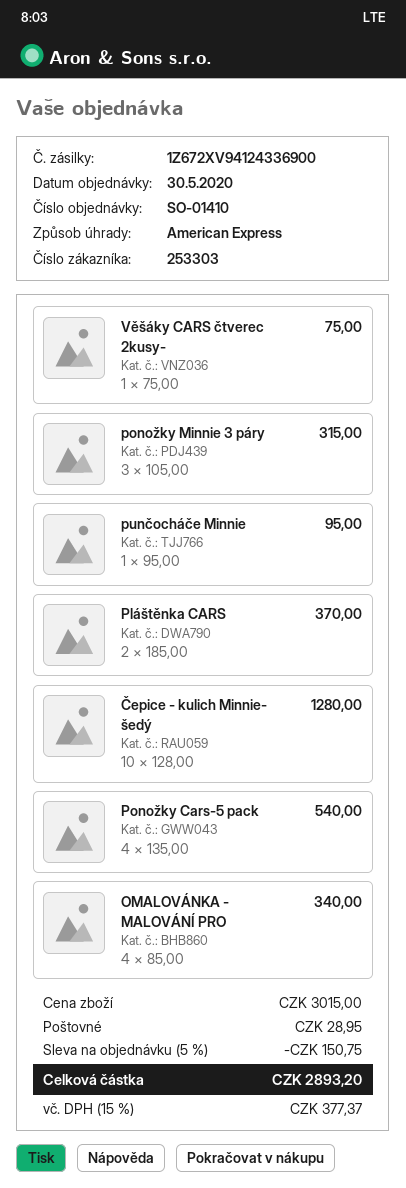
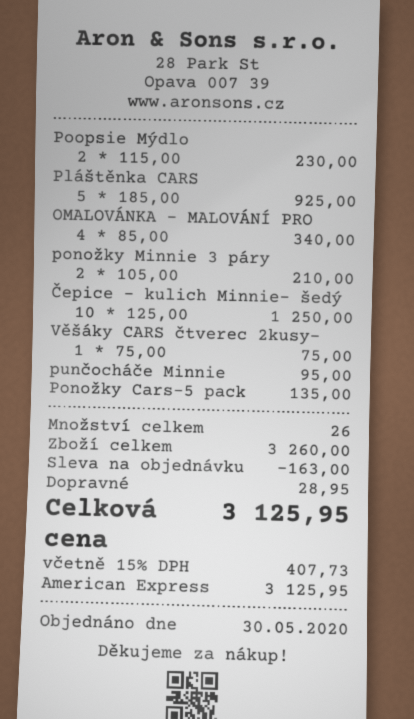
ponožky Minnie 3 páry: 3 x 105.00 = 315.00 -> 2 x 105.00 = 210.00
Pláštěnka CARS: 2 x 185.00 = 370.00 -> 5 x 185.00 = 925.00
Čepice - kulich Minnie- šedý: 10 x 128.00 = 1280.00 -> 10 x 125.00 = 1250.00
Ponožky Cars-5 pack: 4 x 135.00 = 540.00 -> 1 x 135.00 = 135.00
Poopsie Mýdlo: none -> 2 x 115.00 = 230.00
subtotal: 3015.00 -> 3260.00
discount: 150.75 -> 163.00
tax: 15% = 377.37 -> 15% = 407.73
total: 2893.20 -> 3125.95

